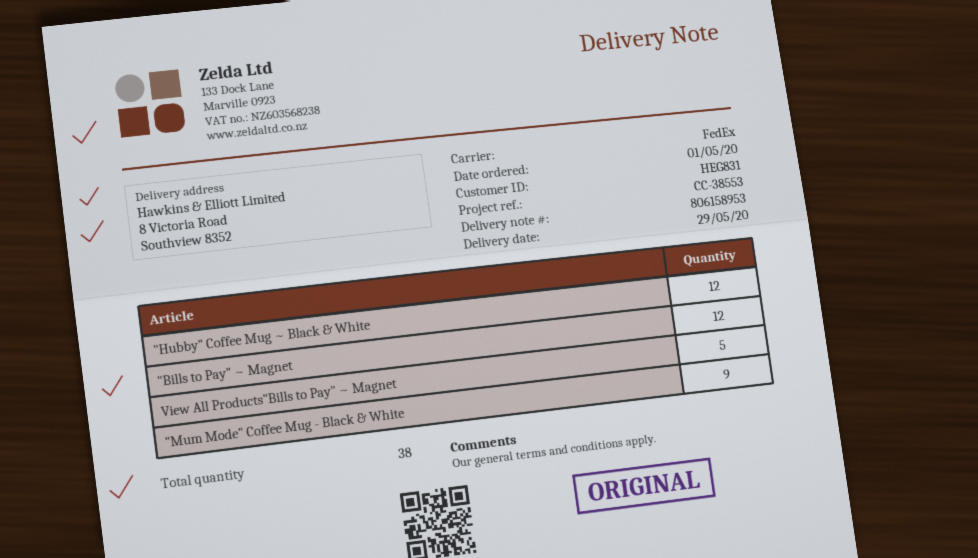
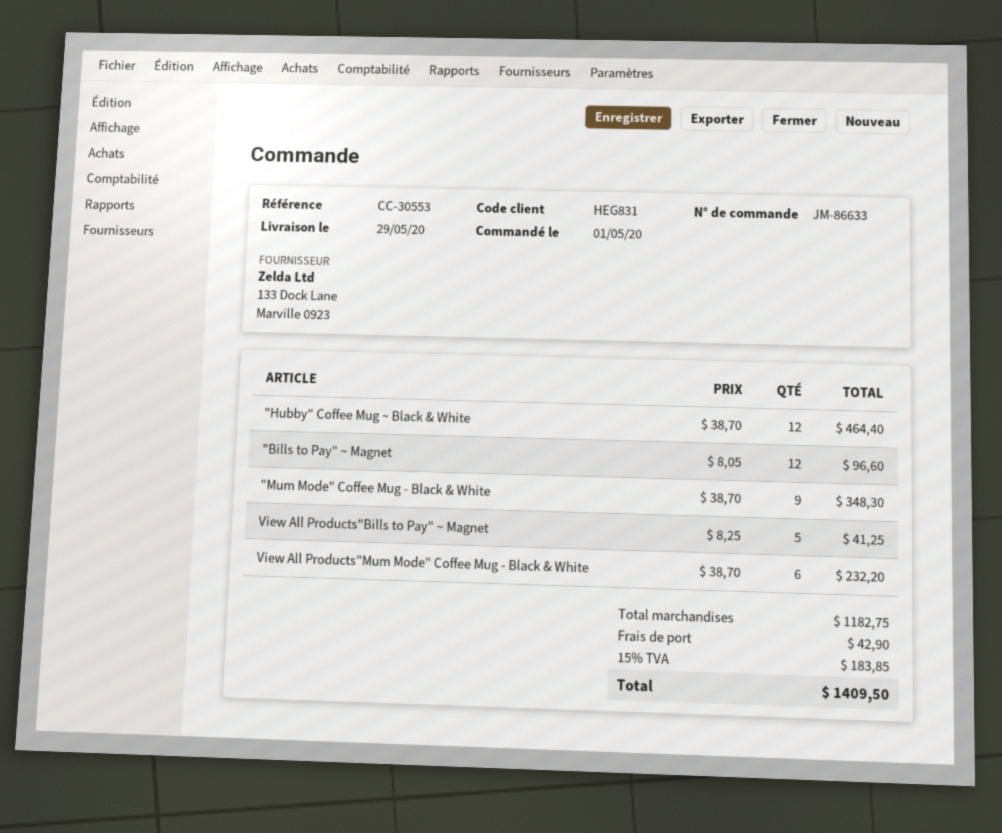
reference: CC-38553 -> CC-30553
View All Products"Mum Mode" Coffee Mug - Black & White: none -> 6

